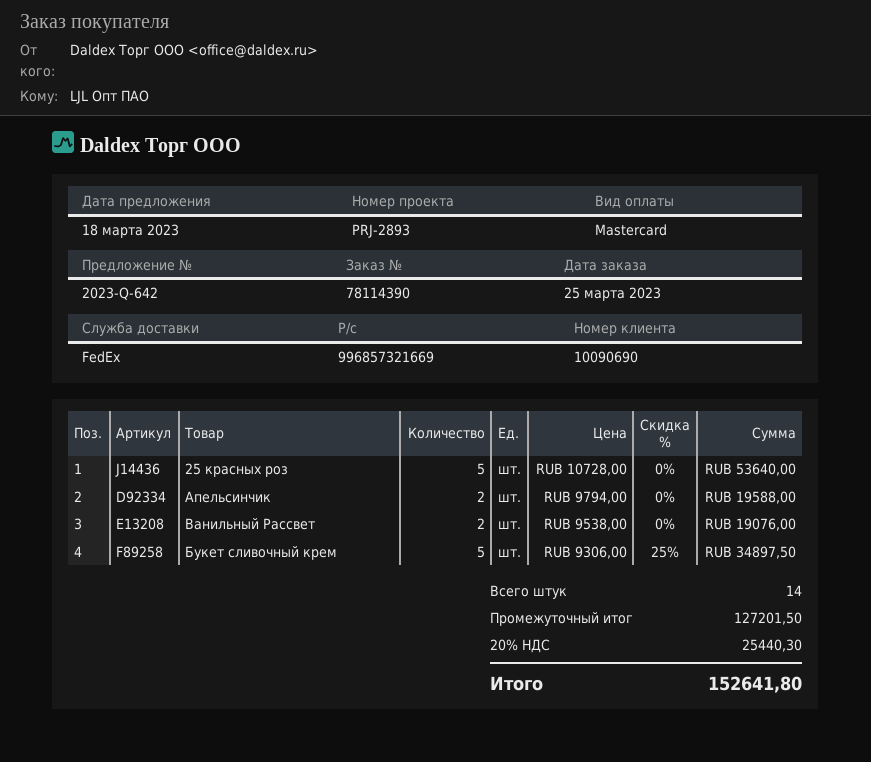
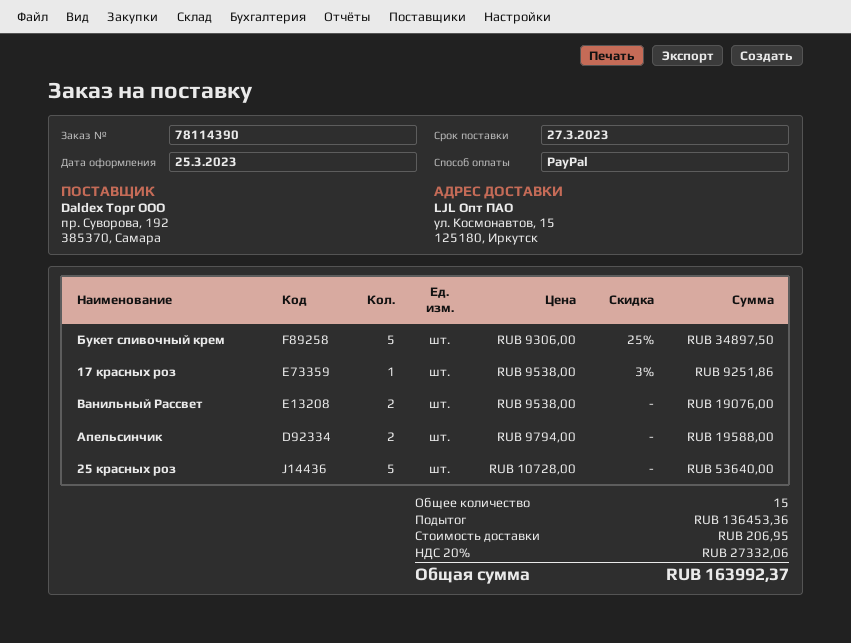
payment method: Mastercard -> PayPal
17 красных роз: none -> 1 x 9538.00 - 3% = 9251.86
total quantity: 14 -> 15
subtotal: 127201.50 -> 136453.36
shipping: none -> 206.95
tax: 20% = 25440.30 -> 20% = 27332.06
total: 152641.80 -> 163992.37

